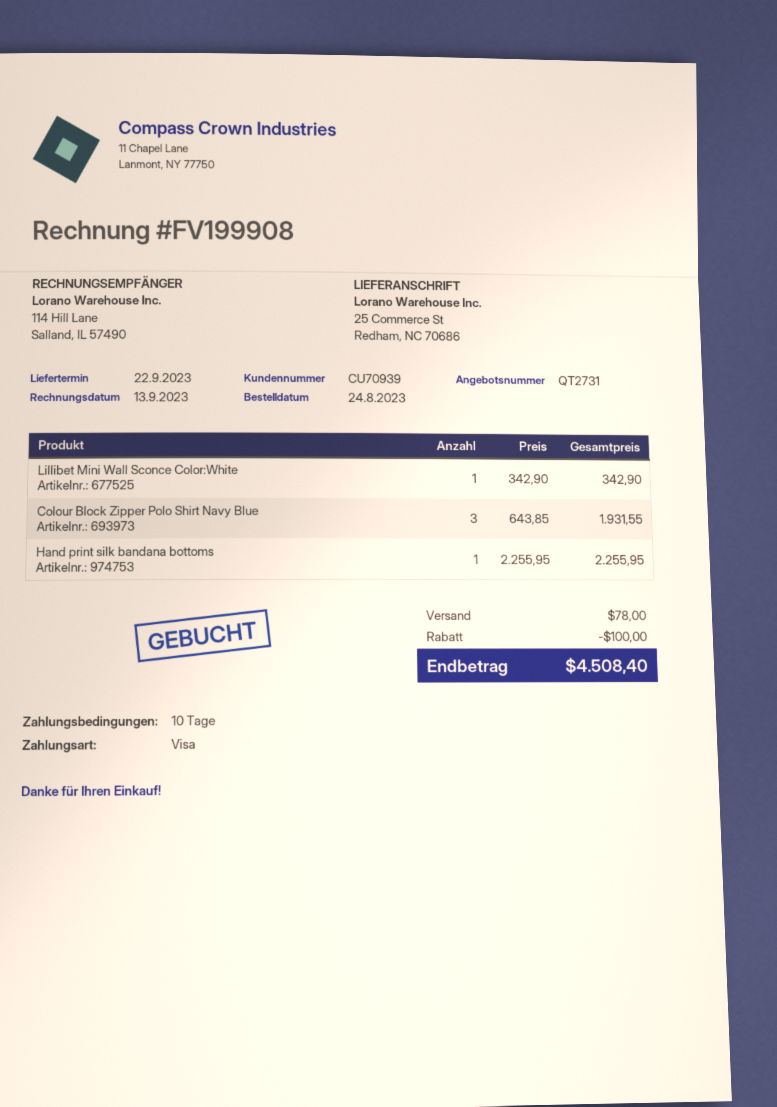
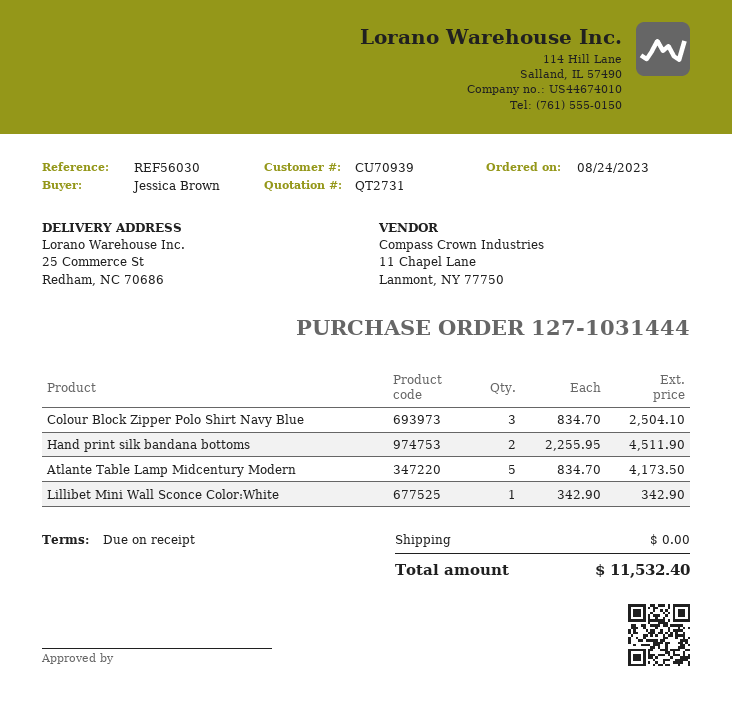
payment terms: 10 days -> on receipt
Colour Block Zipper Polo Shirt Navy Blue: 3 x 643.85 = 1931.55 -> 3 x 834.70 = 2504.10
Hand print silk bandana bottoms: 1 x 2255.95 = 2255.95 -> 2 x 2255.95 = 4511.90
Atlante Table Lamp Midcentury Modern: none -> 5 x 834.70 = 4173.50
discount: 100.00 -> none
shipping: 78.00 -> 0.00
total: 4508.40 -> 11532.40

